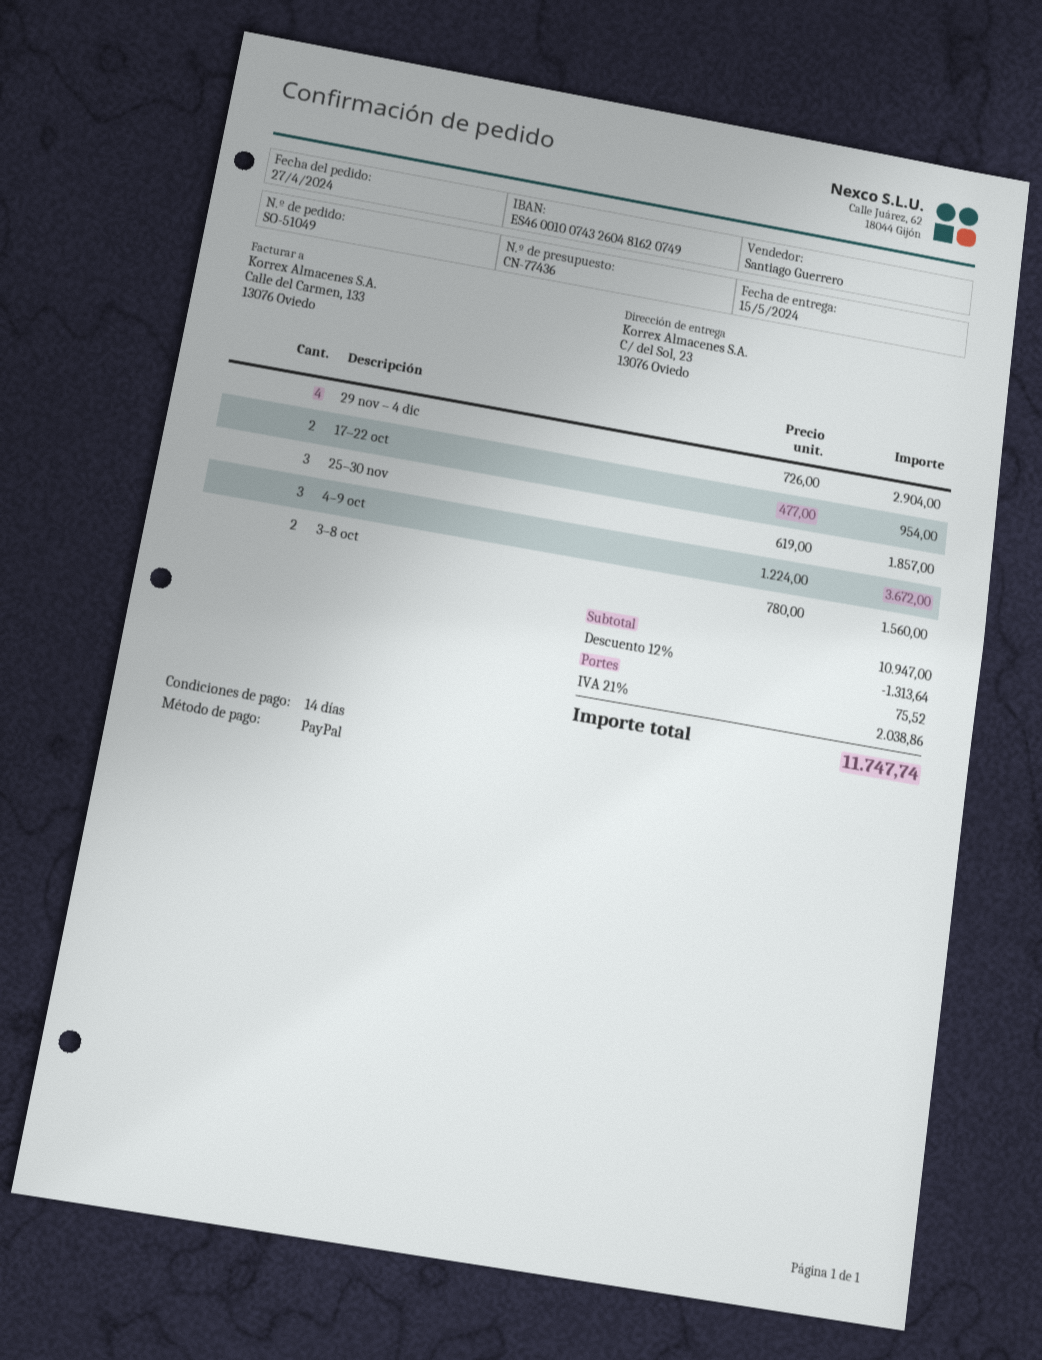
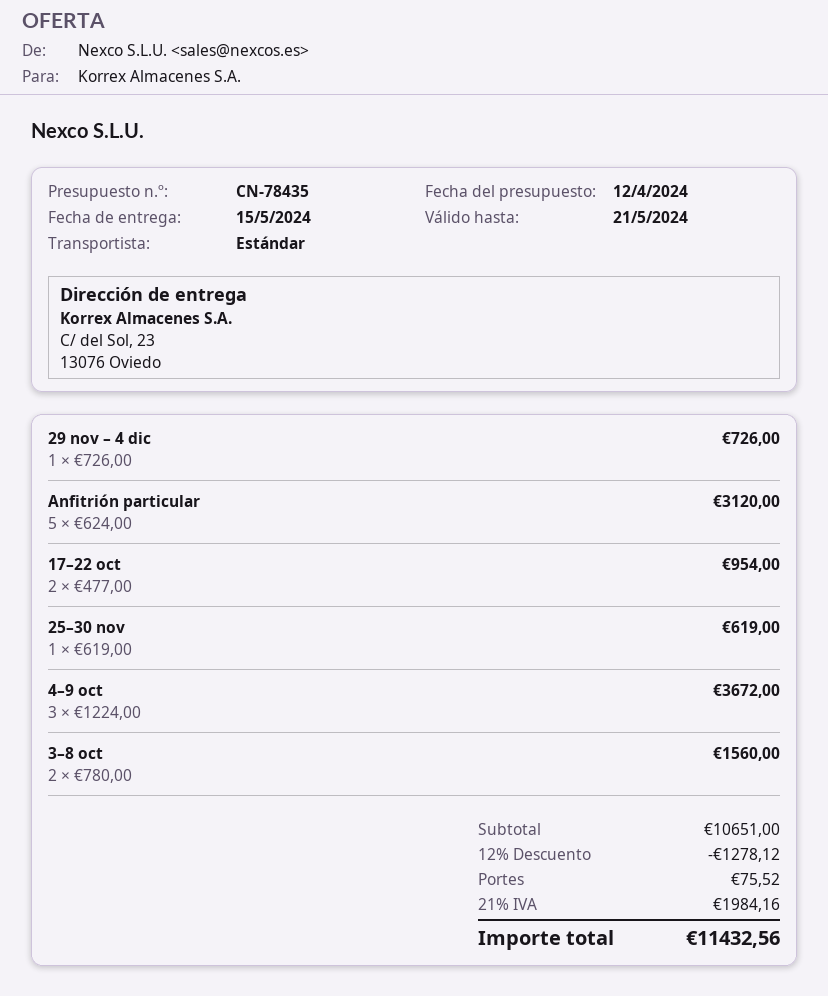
quote number: CN-77436 -> CN-78435
29 nov – 4 dic: 4 x 726.00 = 2904.00 -> 1 x 726.00 = 726.00
25–30 nov: 3 x 619.00 = 1857.00 -> 1 x 619.00 = 619.00
Anfitrión particular: none -> 5 x 624.00 = 3120.00
subtotal: 10947.00 -> 10651.00
discount: 12% = 1313.64 -> 12% = 1278.12
tax: 21% = 2038.86 -> 21% = 1984.16
total: 11747.74 -> 11432.56

